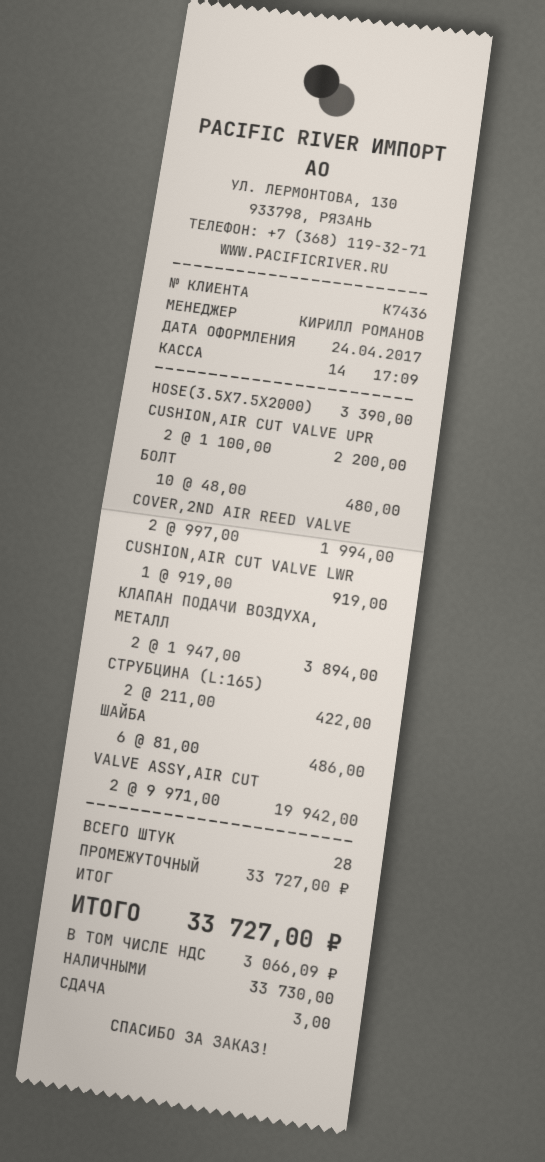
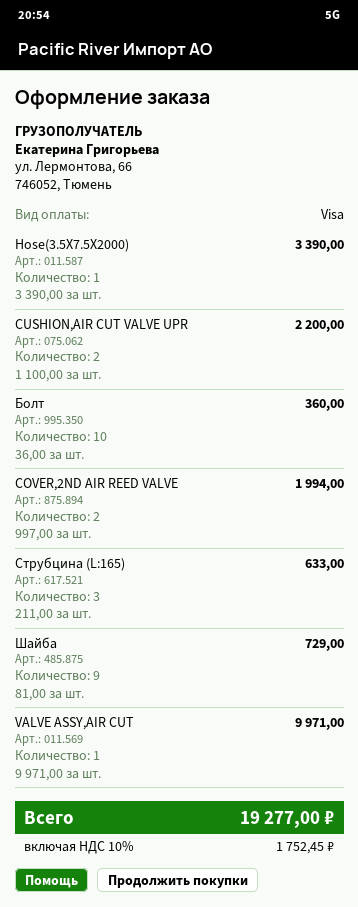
payment method: cash -> Visa
БОЛТ: 10 x 48.00 = 480.00 -> 10 x 36.00 = 360.00
CUSHION,AIR CUT VALVE LWR: 1 x 919.00 = 919.00 -> none
КЛАПАН ПОДАЧИ ВОЗДУХА, МЕТАЛЛ: 2 x 1947.00 = 3894.00 -> none
СТРУБЦИНА (L:165): 2 x 211.00 = 422.00 -> 3 x 211.00 = 633.00
ШАЙБА: 6 x 81.00 = 486.00 -> 9 x 81.00 = 729.00
VALVE ASSY,AIR CUT: 2 x 9971.00 = 19942.00 -> 1 x 9971.00 = 9971.00
tax: 3066.09 -> 1752.45
total: 33727.00 -> 19277.00

